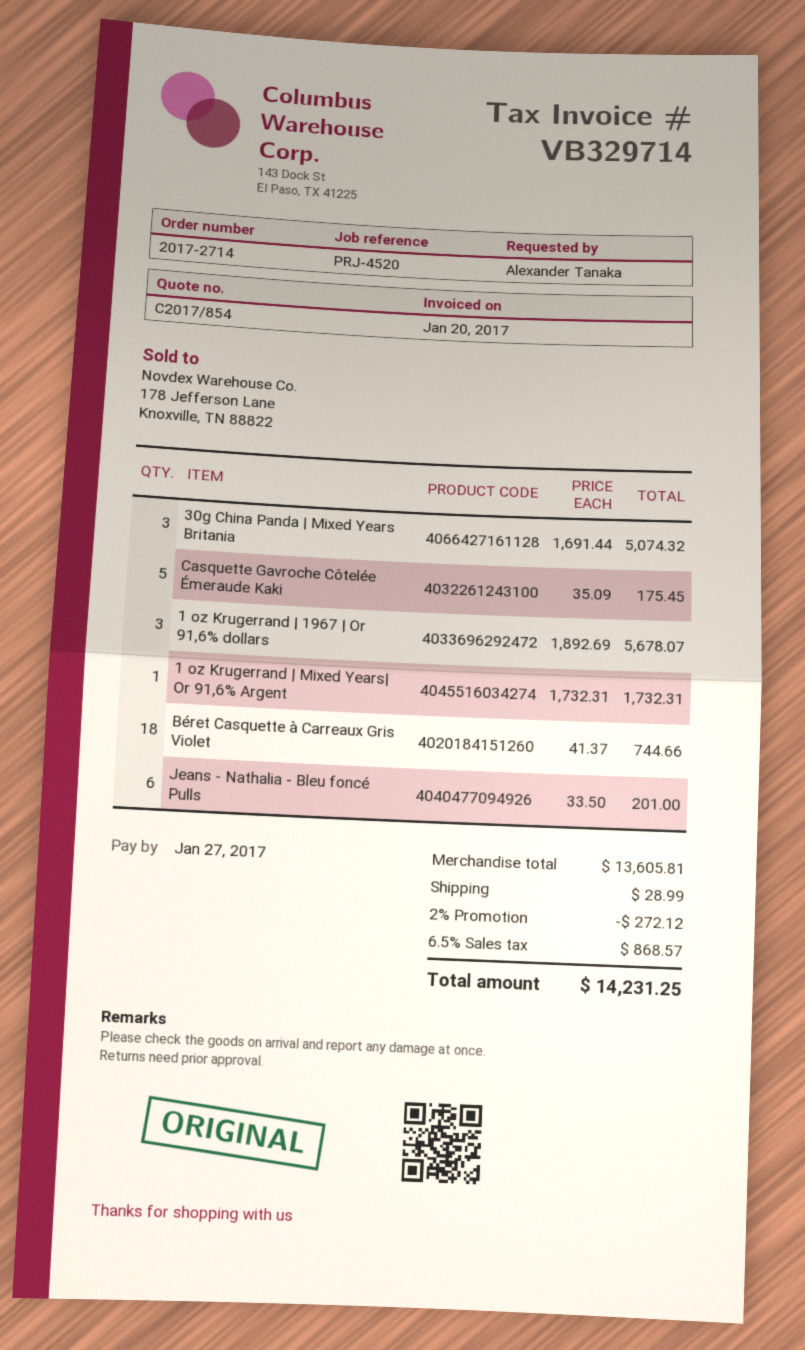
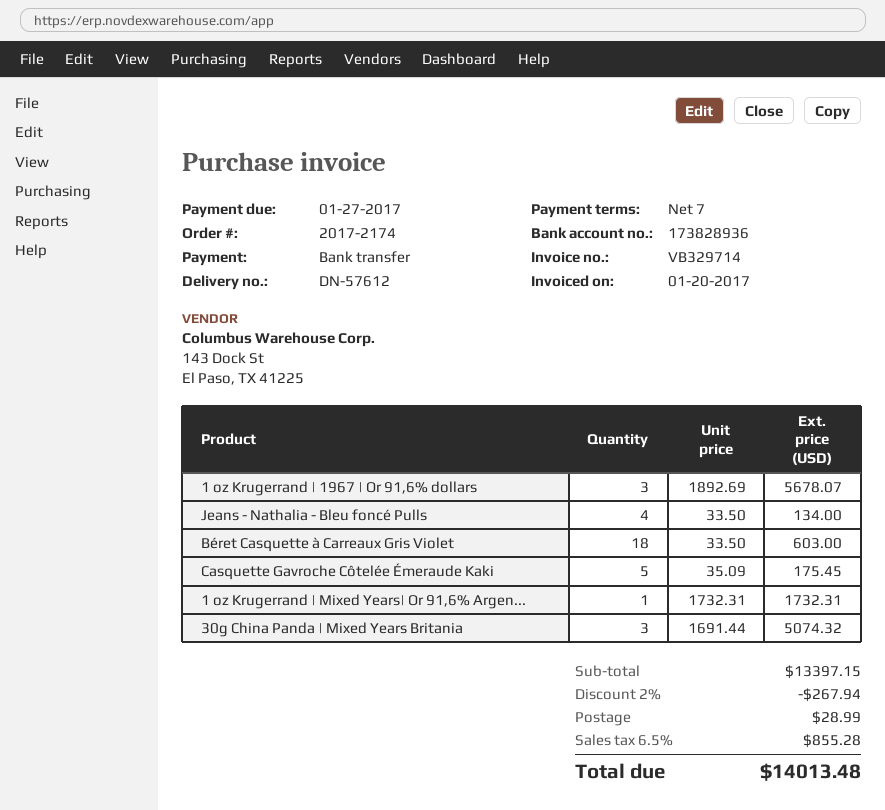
order number: 2017-2714 -> 2017-2174
Béret Casquette à Carreaux Gris Violet: 18 x 41.37 = 744.66 -> 18 x 33.50 = 603.00
Jeans - Nathalia - Bleu foncé Pulls: 6 x 33.50 = 201.00 -> 4 x 33.50 = 134.00
subtotal: 13605.81 -> 13397.15
discount: 2% = 272.12 -> 2% = 267.94
tax: 6.5% = 868.57 -> 6.5% = 855.28
total: 14231.25 -> 14013.48

